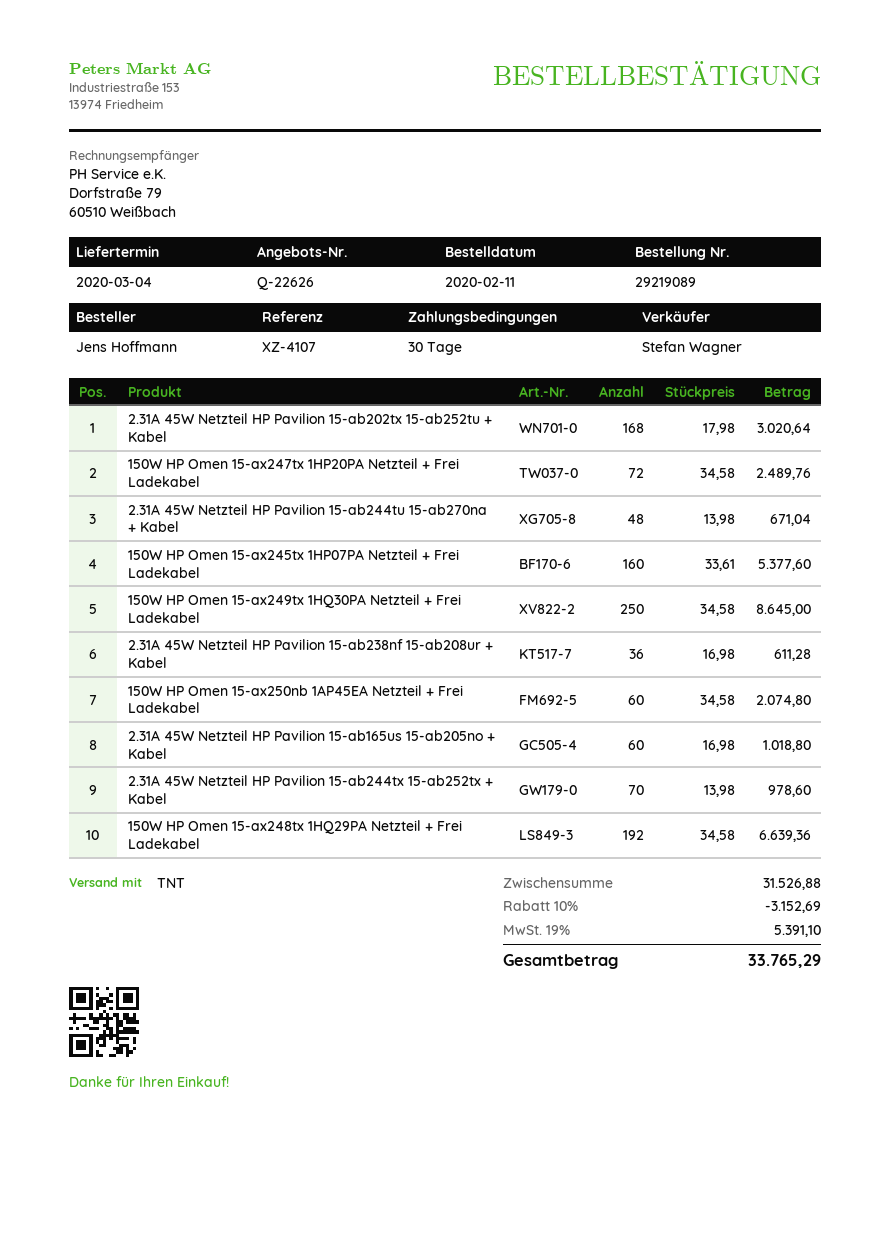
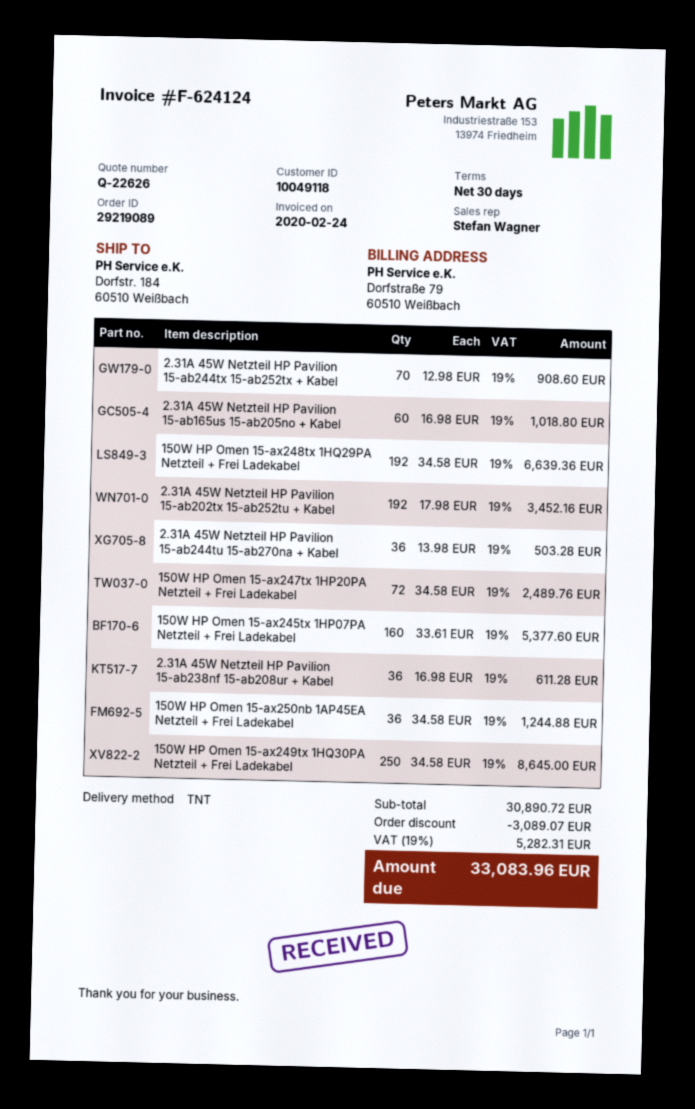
2.31A 45W Netzteil HP Pavilion 15-ab202tx 15-ab252tu + Kabel: 168 x 17.98 = 3020.64 -> 192 x 17.98 = 3452.16
2.31A 45W Netzteil HP Pavilion 15-ab244tu 15-ab270na + Kabel: 48 x 13.98 = 671.04 -> 36 x 13.98 = 503.28
150W HP Omen 15-ax250nb 1AP45EA Netzteil + Frei Ladekabel: 60 x 34.58 = 2074.80 -> 36 x 34.58 = 1244.88
2.31A 45W Netzteil HP Pavilion 15-ab244tx 15-ab252tx + Kabel: 70 x 13.98 = 978.60 -> 70 x 12.98 = 908.60
subtotal: 31526.88 -> 30890.72
discount: 3152.69 -> 3089.07
tax: 19% = 5391.10 -> 19% = 5282.31
total: 33765.29 -> 33083.96

